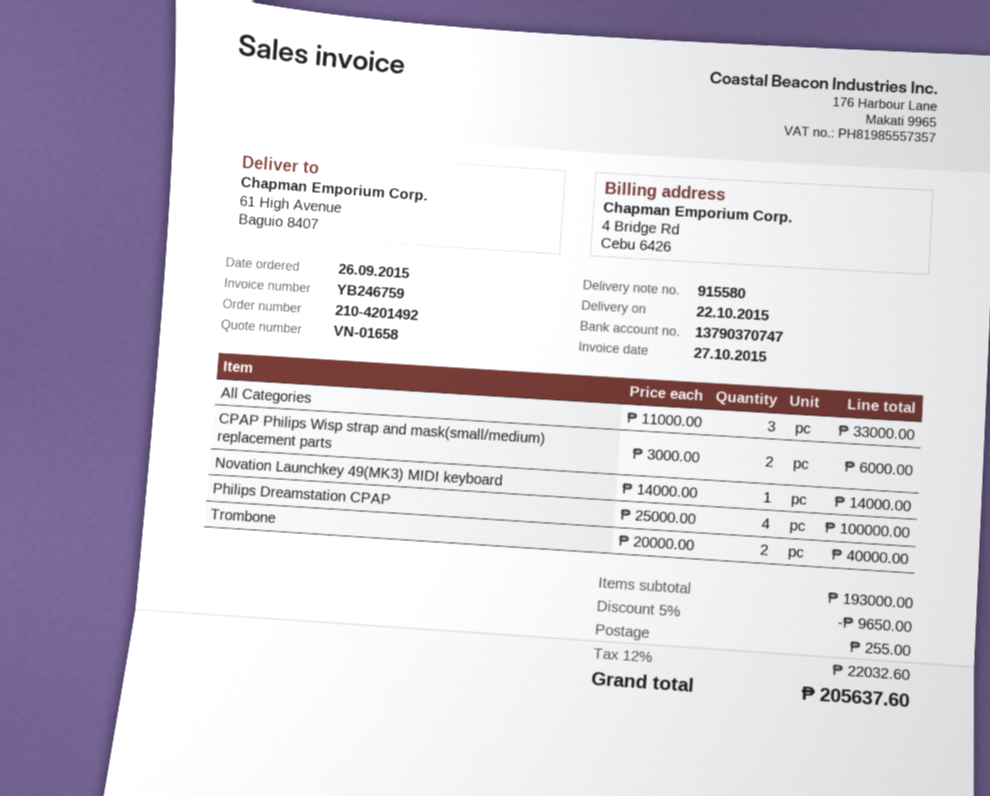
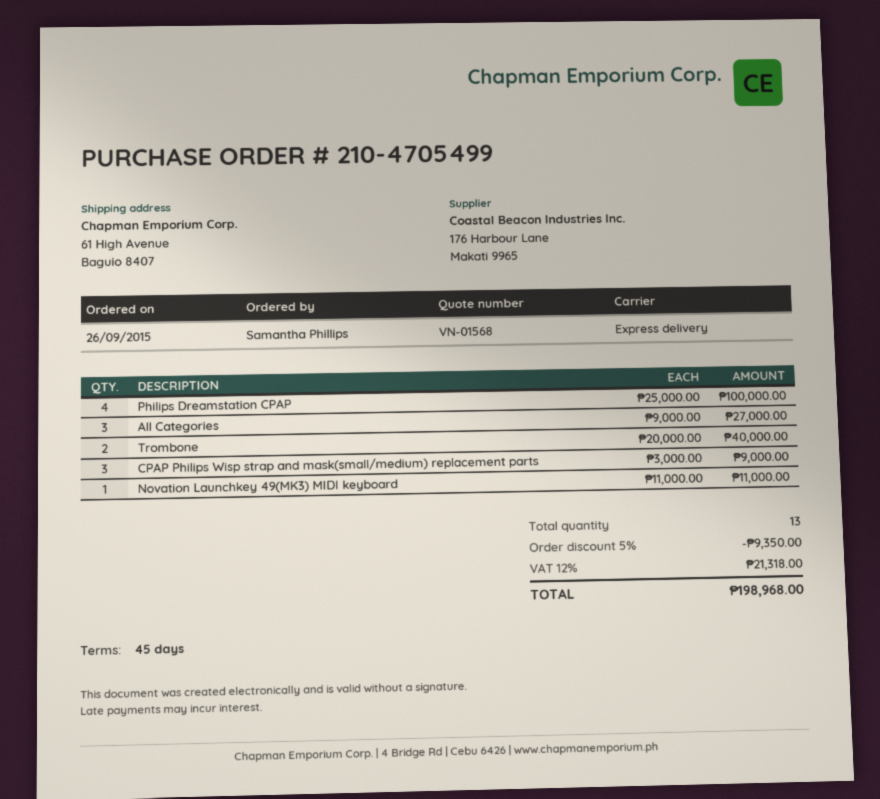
quote number: VN-01658 -> VN-01568
order number: 210-4201492 -> 210-4705499
All Categories: 3 x 11000.00 = 33000.00 -> 3 x 9000.00 = 27000.00
CPAP Philips Wisp strap and mask(small/medium) replacement parts: 2 x 3000.00 = 6000.00 -> 3 x 3000.00 = 9000.00
Novation Launchkey 49(MK3) MIDI keyboard: 1 x 14000.00 = 14000.00 -> 1 x 11000.00 = 11000.00
discount: 5% = 9650.00 -> 5% = 9350.00
shipping: 255.00 -> none
tax: 12% = 22032.60 -> 12% = 21318.00
total: 205637.60 -> 198968.00

